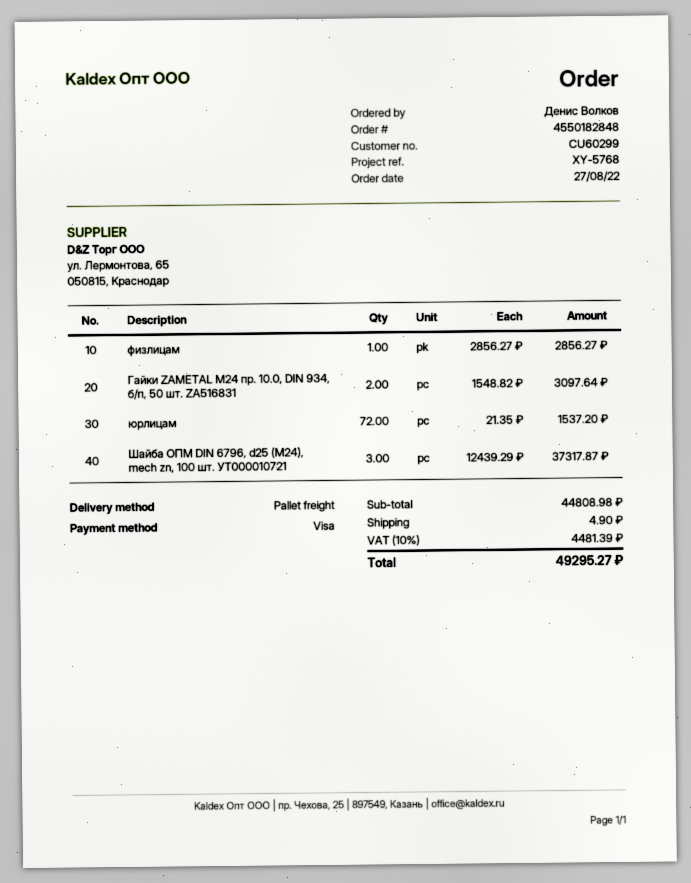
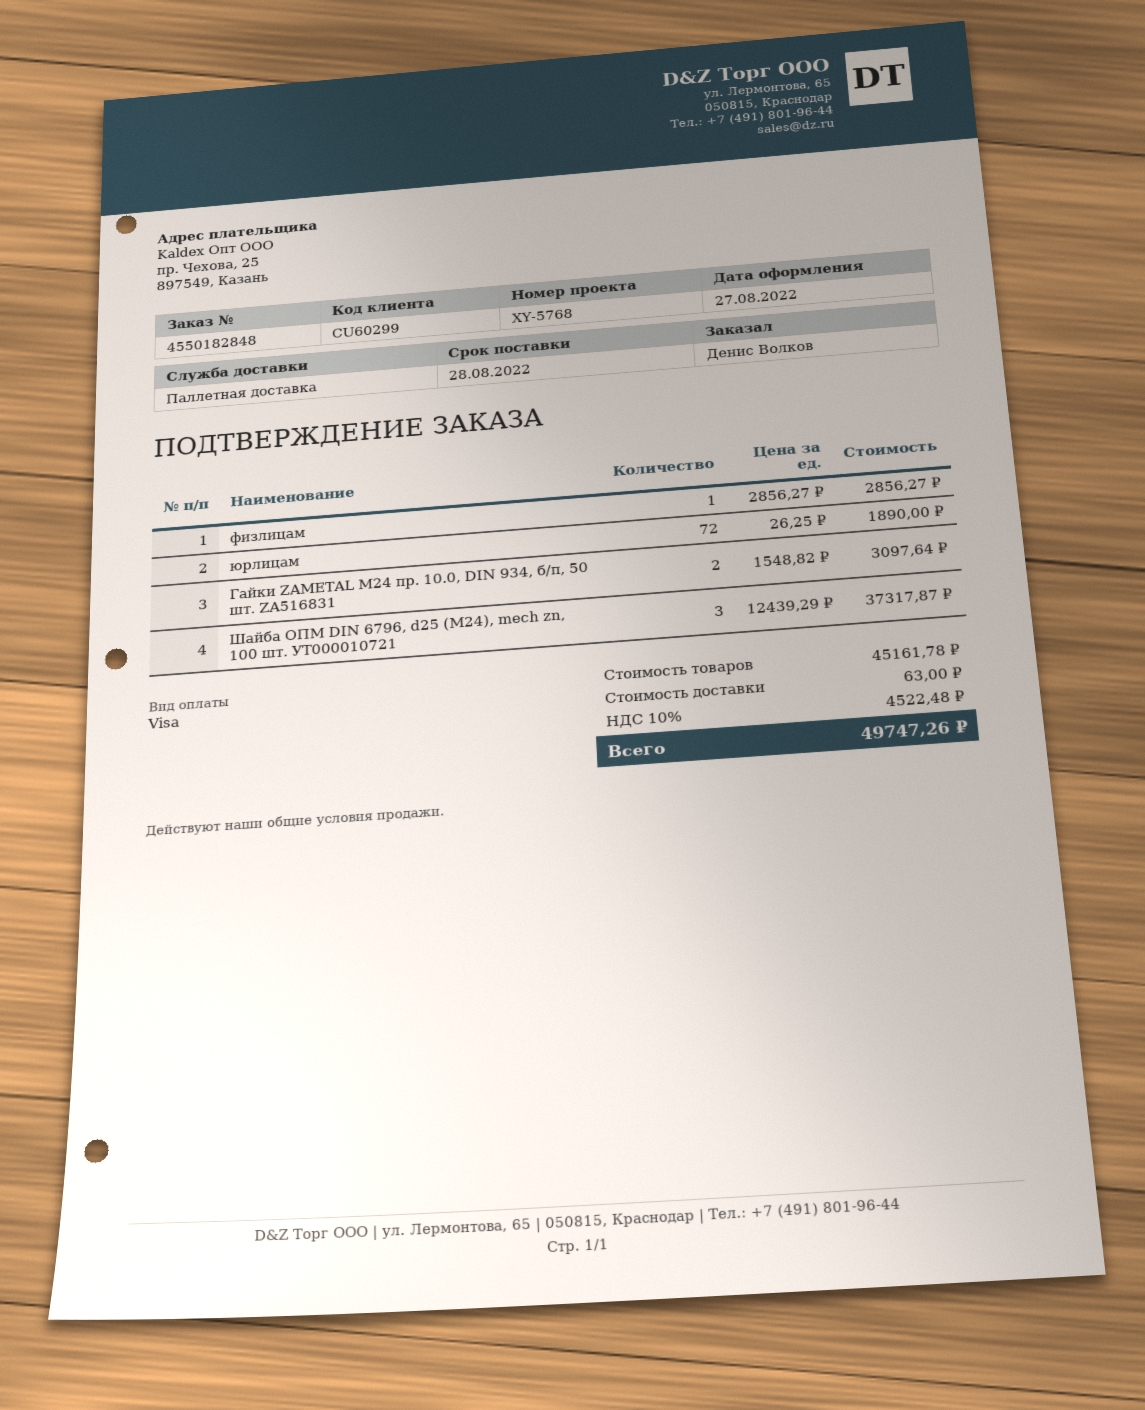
юрлицам: 72 x 21.35 = 1537.20 -> 72 x 26.25 = 1890.00
subtotal: 44808.98 -> 45161.78
shipping: 4.90 -> 63.00
tax: 10% = 4481.39 -> 10% = 4522.48
total: 49295.27 -> 49747.26

